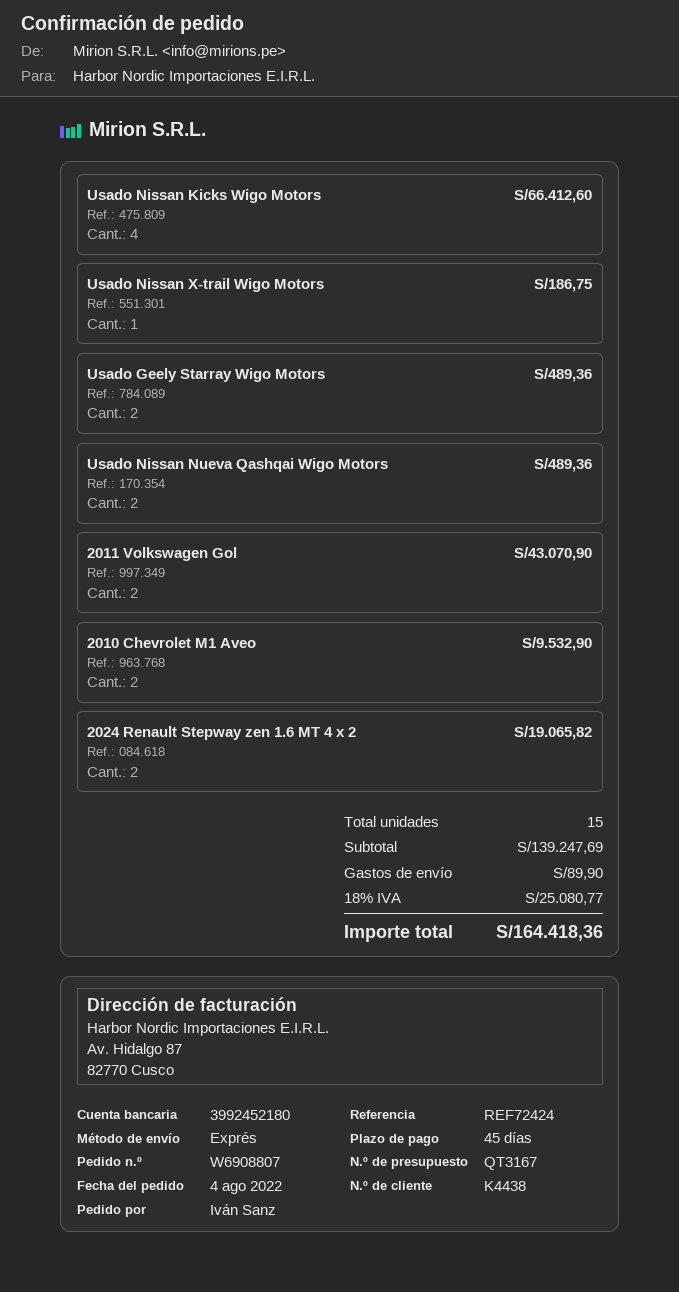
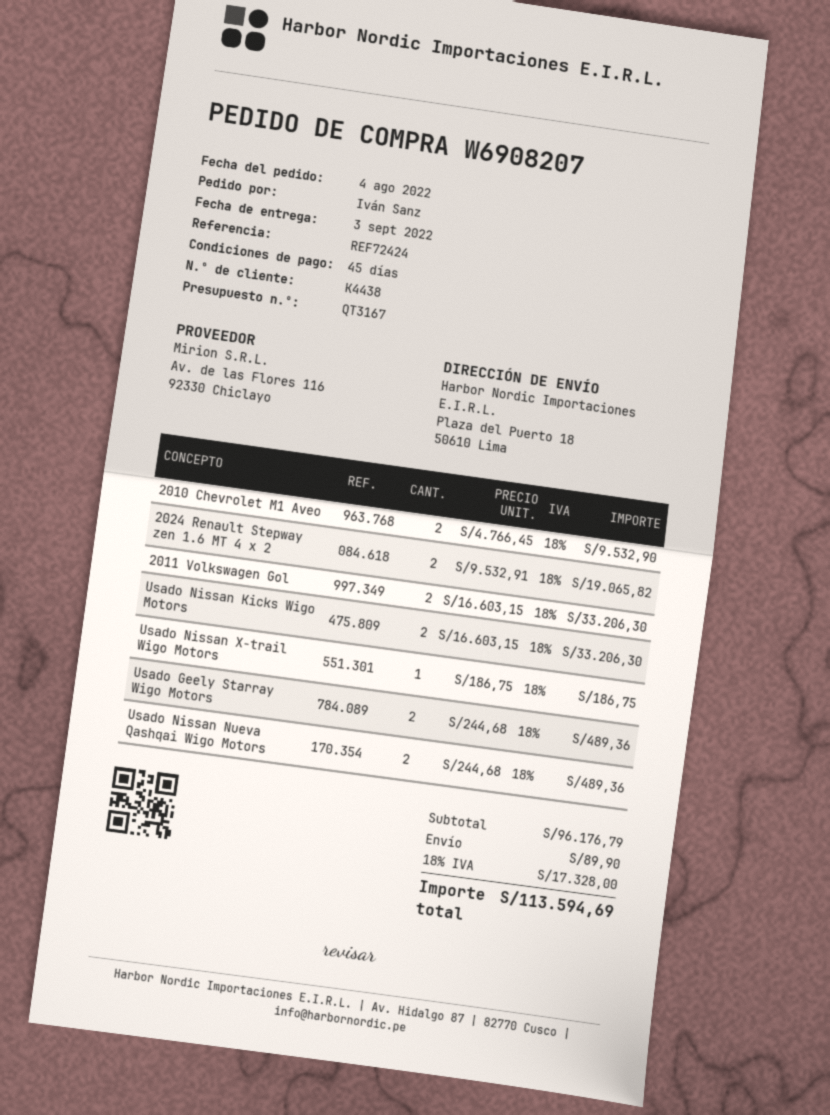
order number: W6908807 -> W6908207
Usado Nissan Kicks Wigo Motors: 4 for 66412.60 -> 2 for 33206.30
2011 Volkswagen Gol: 2 for 43070.90 -> 2 for 33206.30
subtotal: 139247.69 -> 96176.79
tax: 18% = 25080.77 -> 18% = 17328.00
total: 164418.36 -> 113594.69

